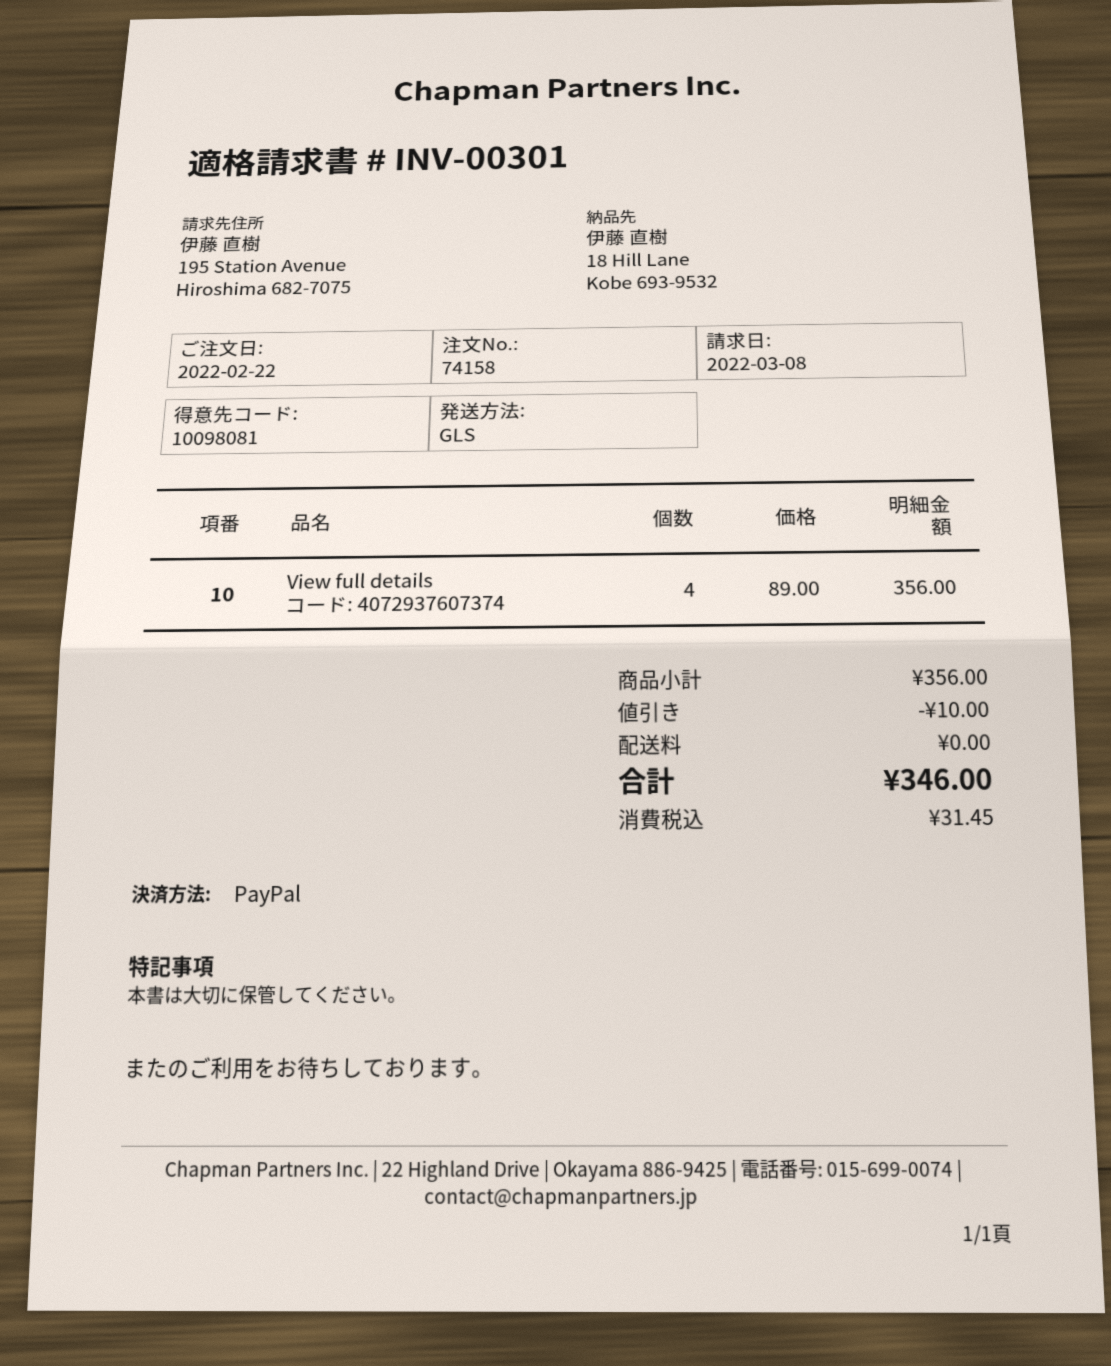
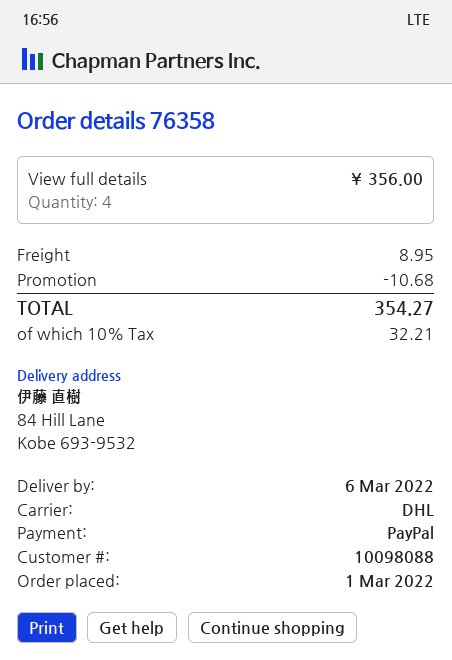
order number: 74158 -> 76358
order date: 2022-02-22 -> 2022-03-01
customer number: 10098081 -> 10098088
shipping method: GLS -> DHL
ship to: 18 Hill Lane, Kobe 693-9532 -> 84 Hill Lane, Kobe 693-9532
discount: 10.00 -> 10.68
shipping: 0.00 -> 8.95
tax: 31.45 -> 32.21
total: 346.00 -> 354.27

